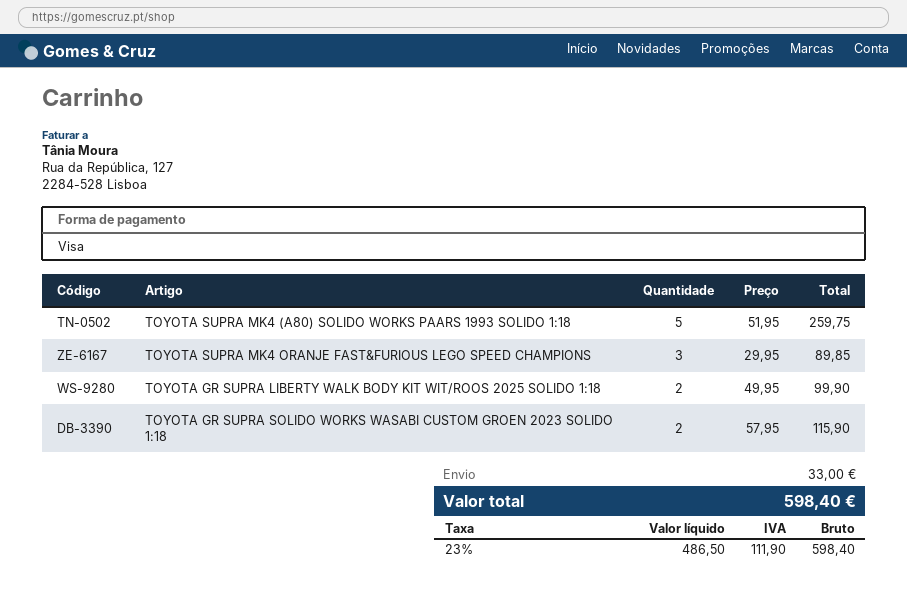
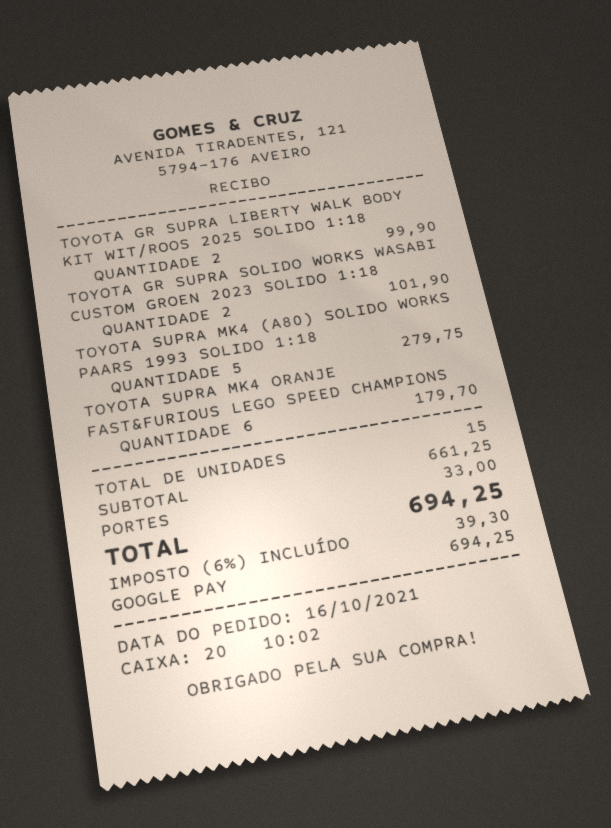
payment method: Visa -> Google Pay
TOYOTA SUPRA MK4 (A80) SOLIDO WORKS PAARS 1993 SOLIDO 1:18: 5 for 259.75 -> 5 for 279.75
TOYOTA SUPRA MK4 ORANJE FAST&FURIOUS LEGO SPEED CHAMPIONS: 3 for 89.85 -> 6 for 179.70
TOYOTA GR SUPRA SOLIDO WORKS WASABI CUSTOM GROEN 2023 SOLIDO 1:18: 2 for 115.90 -> 2 for 101.90
tax: 23% = 111.90 -> 6% = 39.30
total: 598.40 -> 694.25

